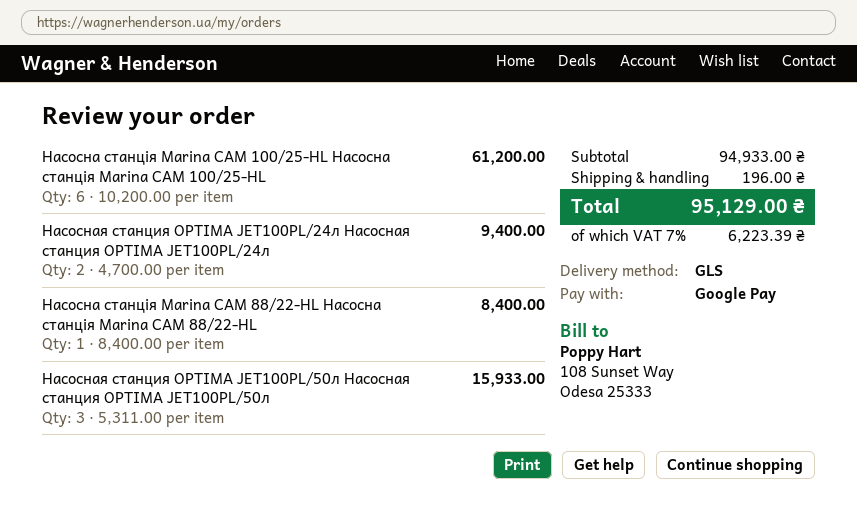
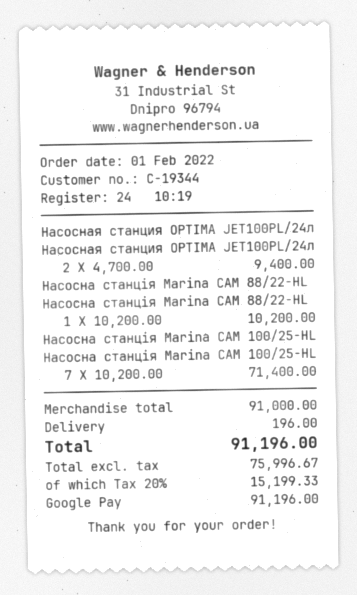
Насосна станція Marina CAM 100/25-HL Насосна станція Marina CAM 100/25-HL: 6 x 10200.00 = 61200.00 -> 7 x 10200.00 = 71400.00
Насосна станція Marina CAM 88/22-HL Насосна станція Marina CAM 88/22-HL: 1 x 8400.00 = 8400.00 -> 1 x 10200.00 = 10200.00
Насосная станция OPTIMA JET100PL/50л Насосная станция OPTIMA JET100PL/50л: 3 x 5311.00 = 15933.00 -> none
subtotal: 94933.00 -> 91000.00
tax: 7% = 6223.39 -> 20% = 15199.33
total: 95129.00 -> 91196.00

